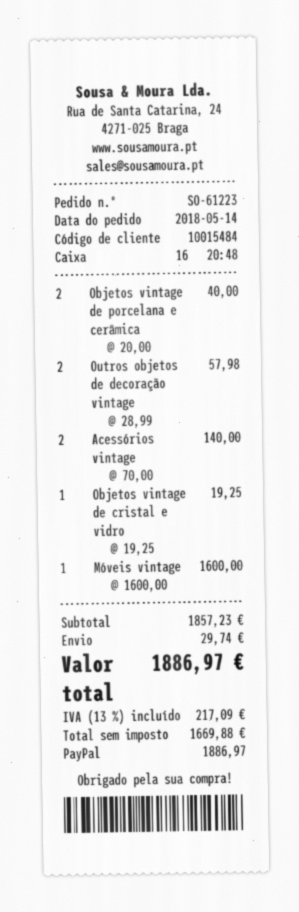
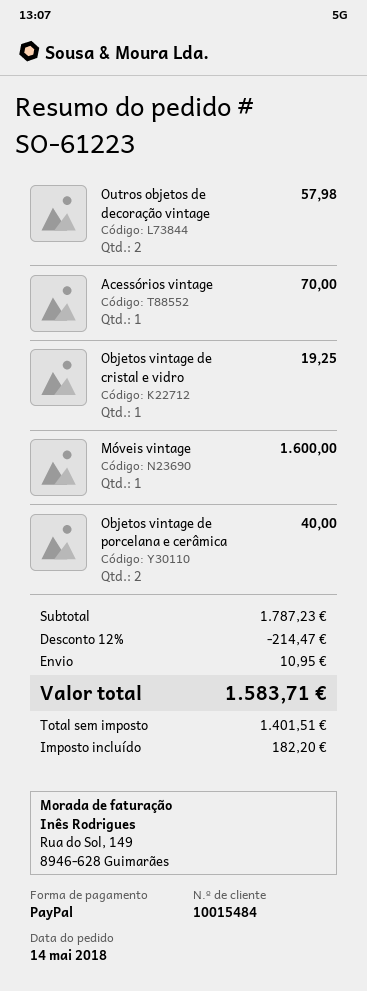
Acessórios vintage: 2 for 140.00 -> 1 for 70.00
subtotal: 1857.23 -> 1787.23
discount: none -> 12% = 214.47
shipping: 29.74 -> 10.95
net: 1669.88 -> 1401.51
tax: 217.09 -> 182.20
total: 1886.97 -> 1583.71

